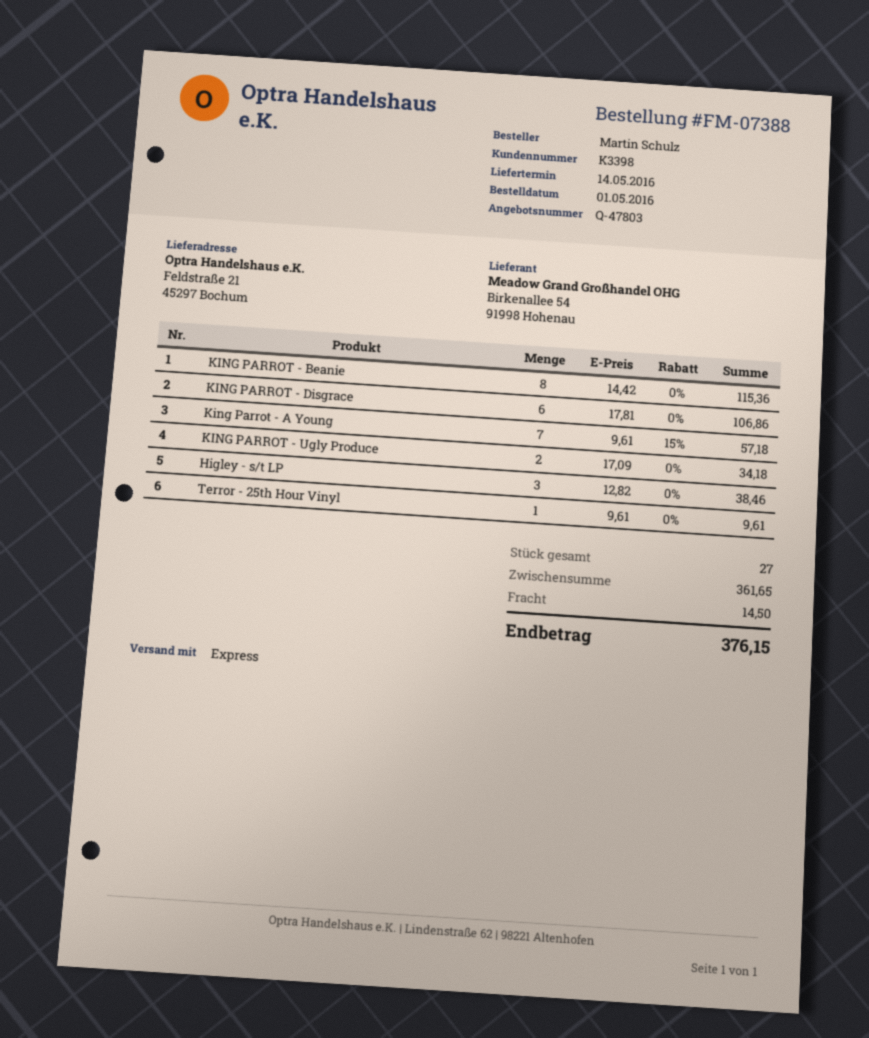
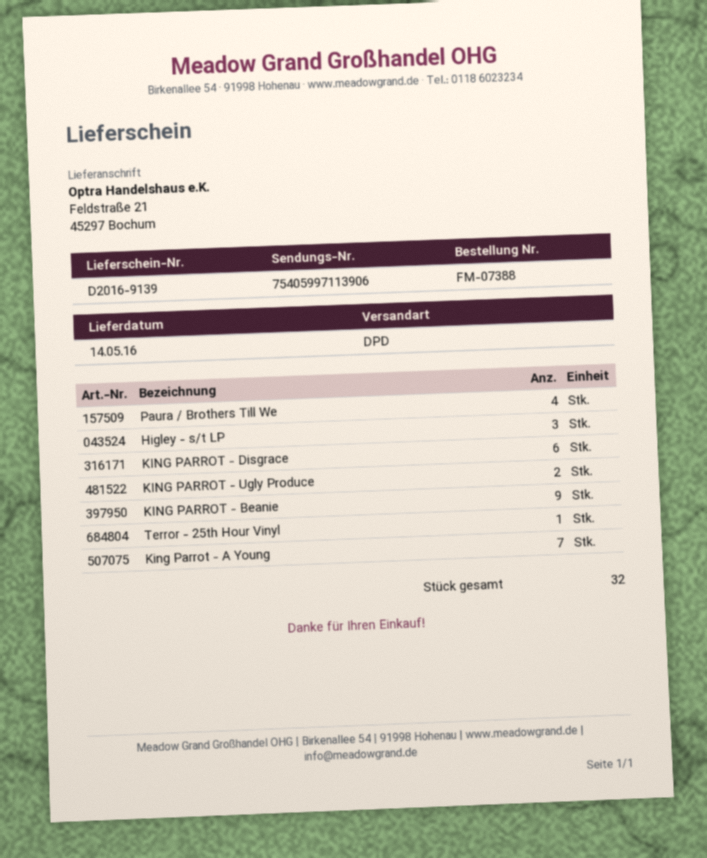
shipping method: express -> DPD
KING PARROT - Beanie: 8 -> 9
Paura / Brothers Till We: none -> 4
total quantity: 27 -> 32

